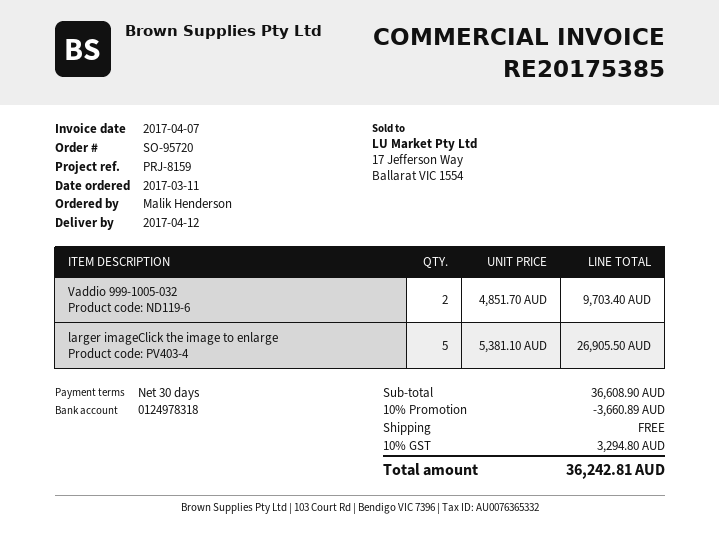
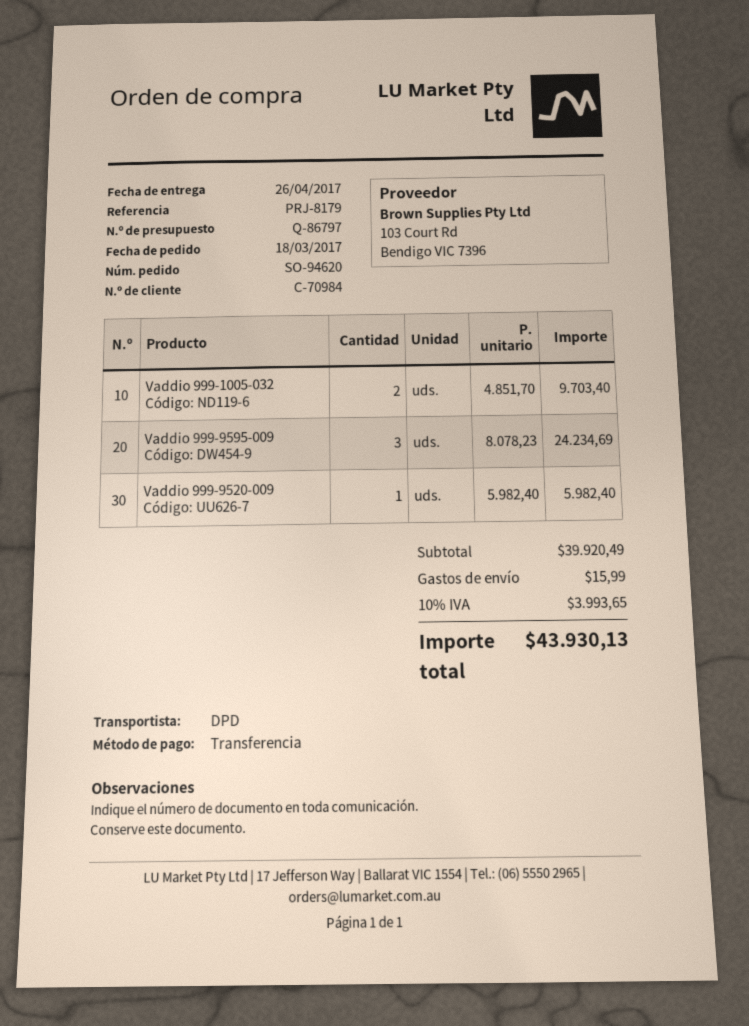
order number: SO-95720 -> SO-94620
order date: 2017-03-11 -> 2017-03-18
delivery date: 2017-04-12 -> 2017-04-26
reference: PRJ-8159 -> PRJ-8179
larger imageClick the image to enlarge: 5 x 5381.10 = 26905.50 -> none
Vaddio 999-9595-009: none -> 3 x 8078.23 = 24234.69
Vaddio 999-9520-009: none -> 1 x 5982.40 = 5982.40
subtotal: 36608.90 -> 39920.49
discount: 10% = 3660.89 -> none
shipping: 0.00 -> 15.99
tax: 10% = 3294.80 -> 10% = 3993.65
total: 36242.81 -> 43930.13

